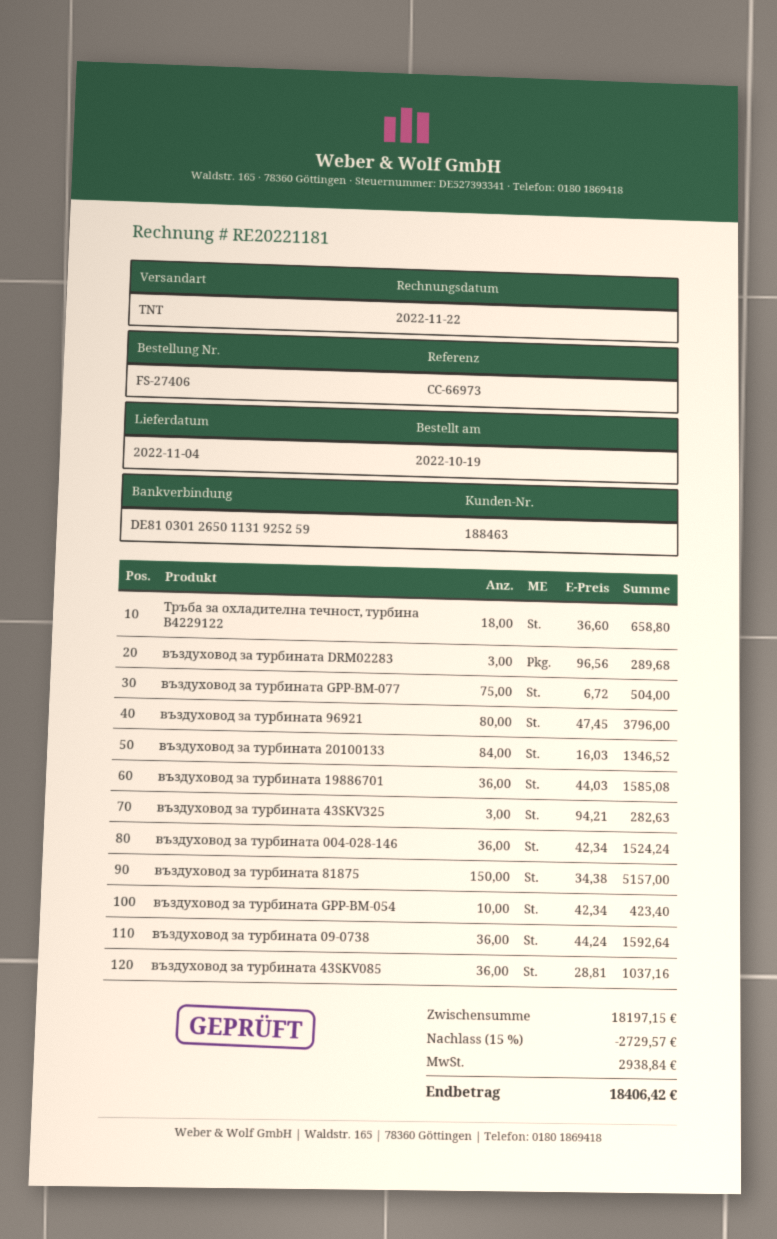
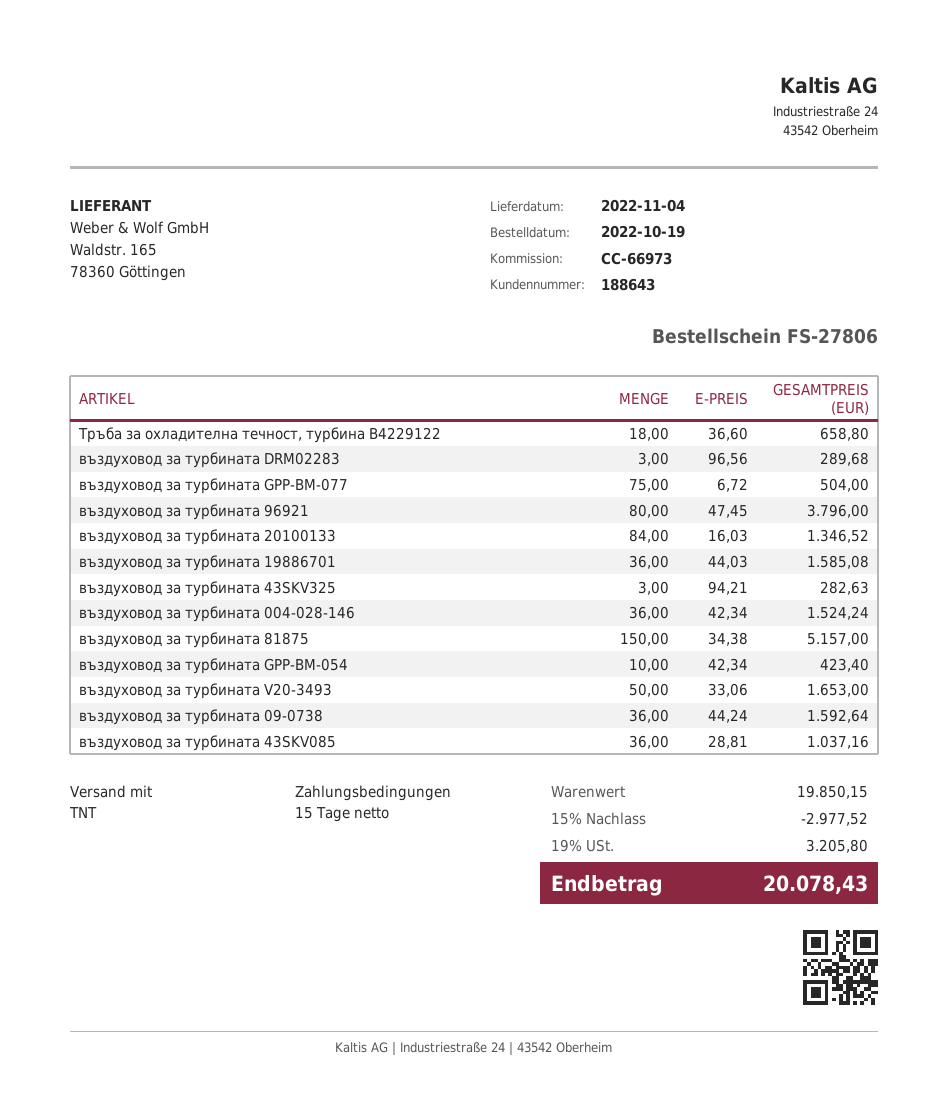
order number: FS-27406 -> FS-27806
customer number: 188463 -> 188643
въздуховод за турбината V20-3493: none -> 50 x 33.06 = 1653.00
subtotal: 18197.15 -> 19850.15
discount: 15% = 2729.57 -> 15% = 2977.52
tax: 2938.84 -> 3205.80
total: 18406.42 -> 20078.43

